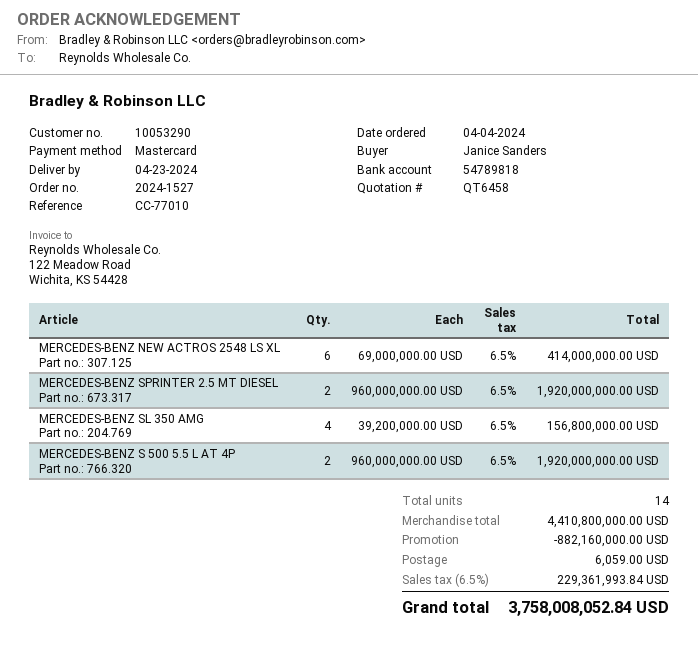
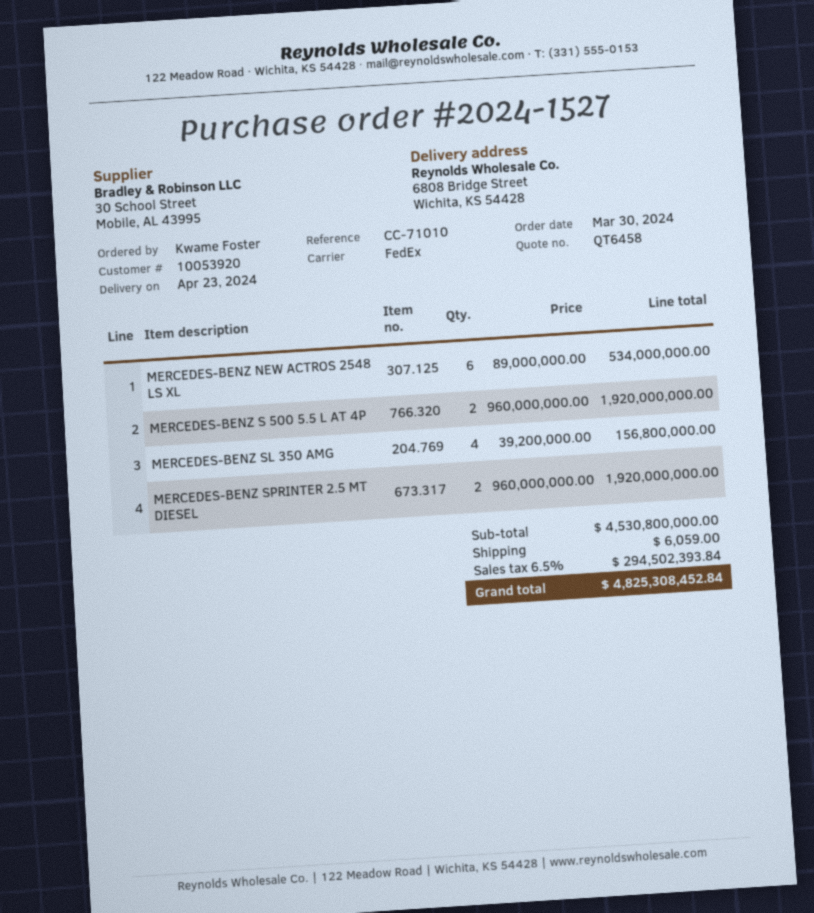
order date: 2024-04-04 -> 2024-03-30
customer number: 10053290 -> 10053920
reference: CC-77010 -> CC-71010
ordered by: Janice Sanders -> Kwame Foster
MERCEDES-BENZ NEW ACTROS 2548 LS XL: 6 x 69000000.00 = 414000000.00 -> 6 x 89000000.00 = 534000000.00
subtotal: 4410800000.00 -> 4530800000.00
discount: 882160000.00 -> none
tax: 6.5% = 229361993.84 -> 6.5% = 294502393.84
total: 3758008052.84 -> 4825308452.84

